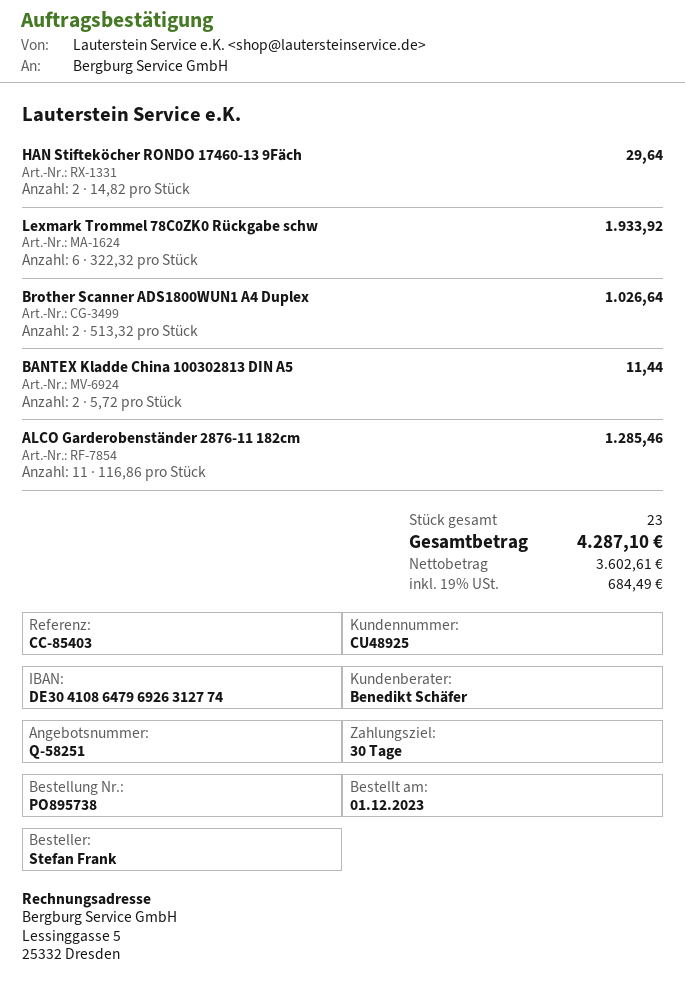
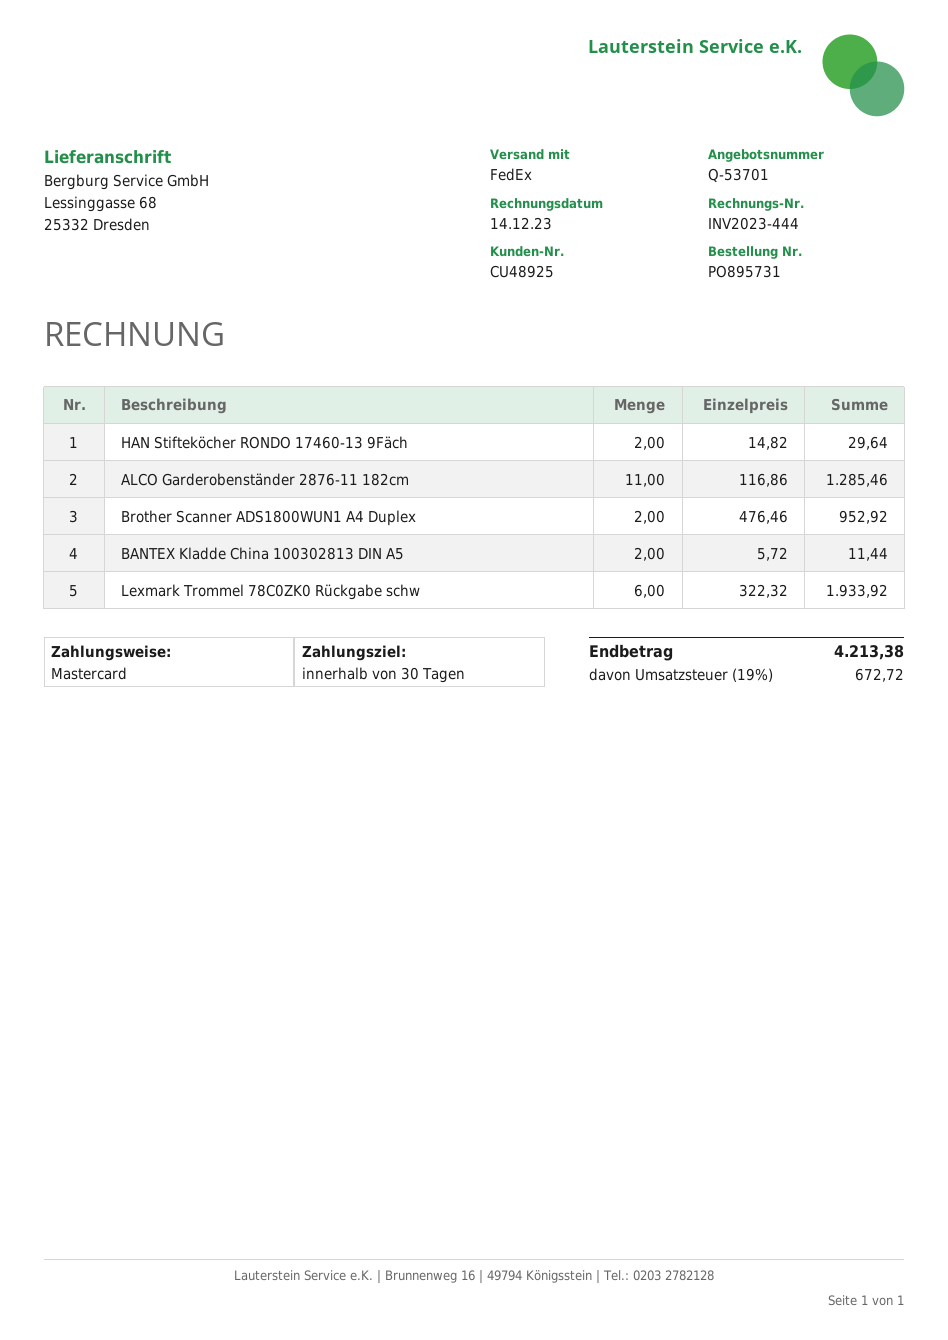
quote number: Q-58251 -> Q-53701
order number: PO895738 -> PO895731
Brother Scanner ADS1800WUN1 A4 Duplex: 2 x 513.32 = 1026.64 -> 2 x 476.46 = 952.92
tax: 19% = 684.49 -> 19% = 672.72
total: 4287.10 -> 4213.38

